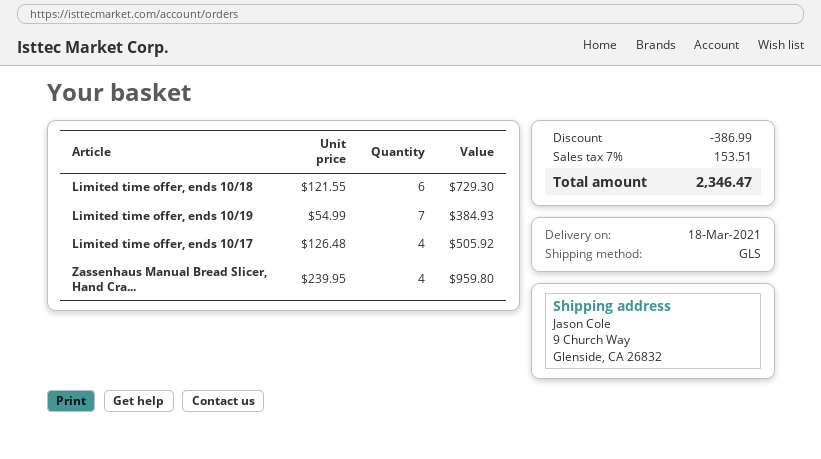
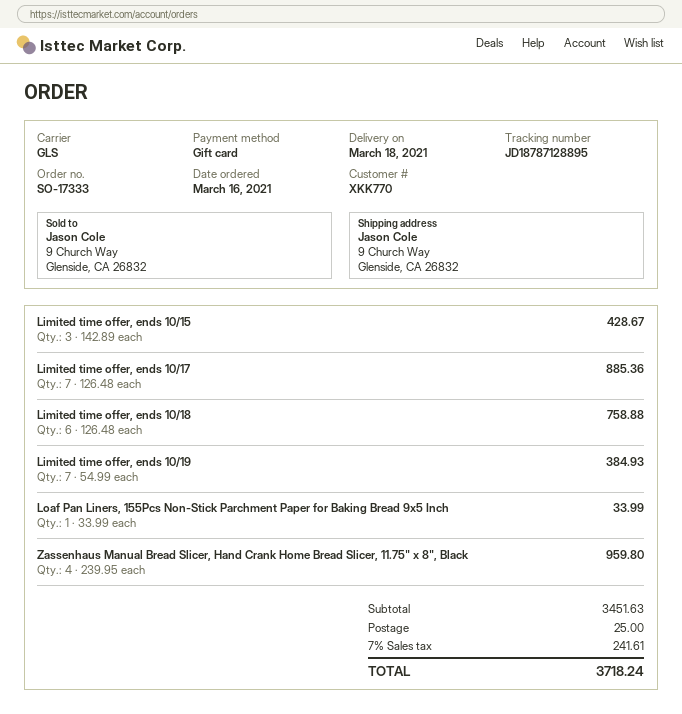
Limited time offer, ends 10/18: 6 x 121.55 = 729.30 -> 6 x 126.48 = 758.88
Limited time offer, ends 10/17: 4 x 126.48 = 505.92 -> 7 x 126.48 = 885.36
Limited time offer, ends 10/15: none -> 3 x 142.89 = 428.67
Loaf Pan Liners, 155Pcs Non-Stick Parchment Paper for Baking Bread 9x5 Inch: none -> 1 x 33.99 = 33.99
discount: 386.99 -> none
shipping: none -> 25.00
tax: 7% = 153.51 -> 7% = 241.61
total: 2346.47 -> 3718.24

